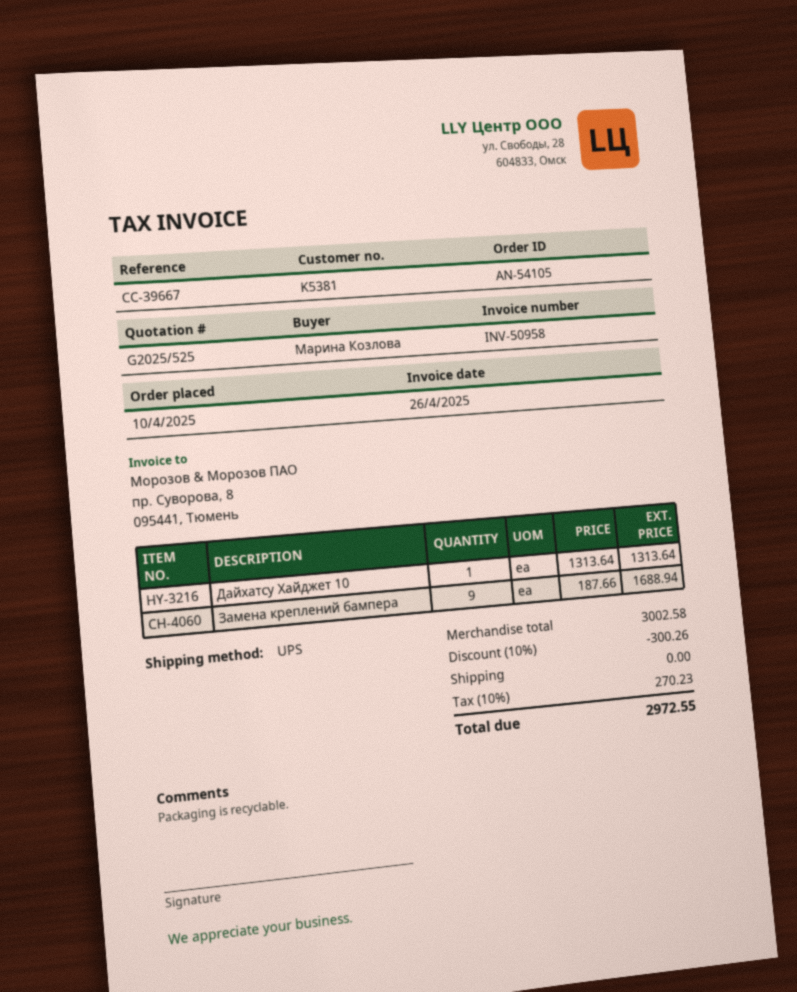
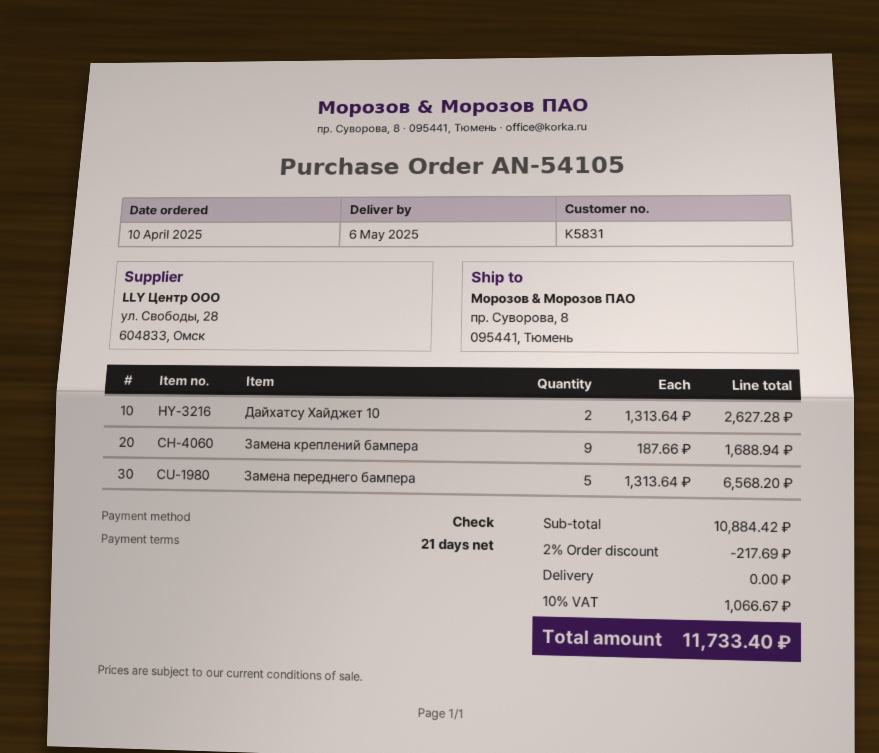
customer number: K5381 -> K5831
Дайхатсу Хайджет 10: 1 x 1313.64 = 1313.64 -> 2 x 1313.64 = 2627.28
Замена переднего бампера: none -> 5 x 1313.64 = 6568.20
subtotal: 3002.58 -> 10884.42
discount: 10% = 300.26 -> 2% = 217.69
tax: 10% = 270.23 -> 10% = 1066.67
total: 2972.55 -> 11733.40

